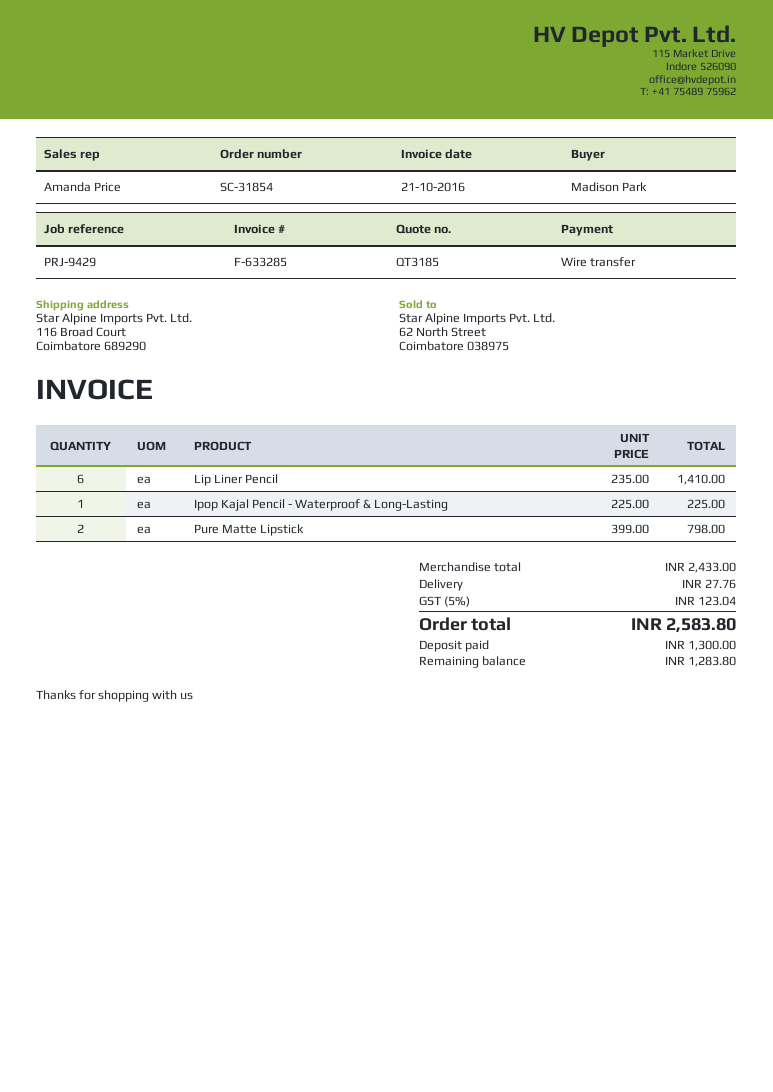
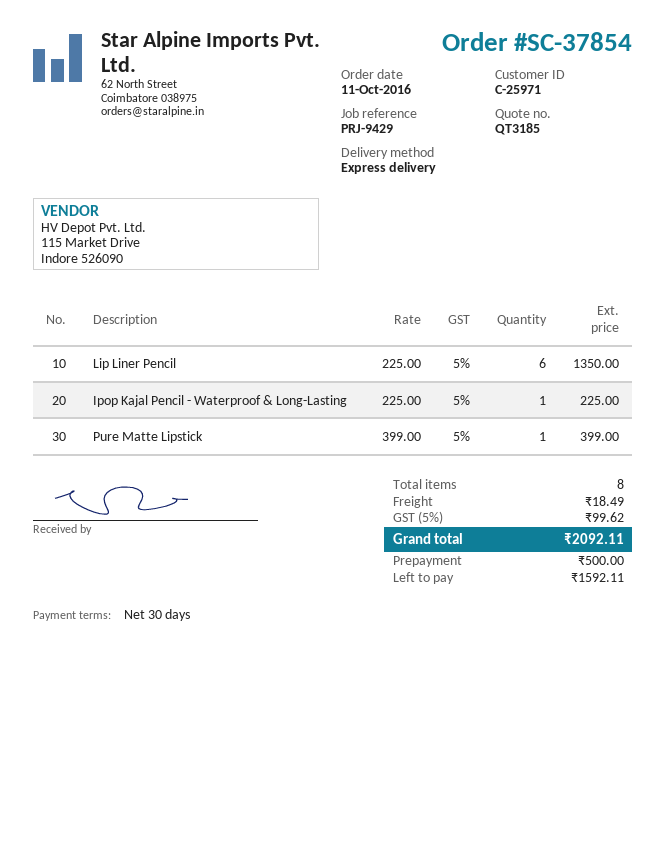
order number: SC-31854 -> SC-37854
Lip Liner Pencil: 6 x 235.00 = 1410.00 -> 6 x 225.00 = 1350.00
Pure Matte Lipstick: 2 x 399.00 = 798.00 -> 1 x 399.00 = 399.00
shipping: 27.76 -> 18.49
tax: 5% = 123.04 -> 5% = 99.62
total: 2583.80 -> 2092.11
deposit: 1300.00 -> 500.00
balance: 1283.80 -> 1592.11

